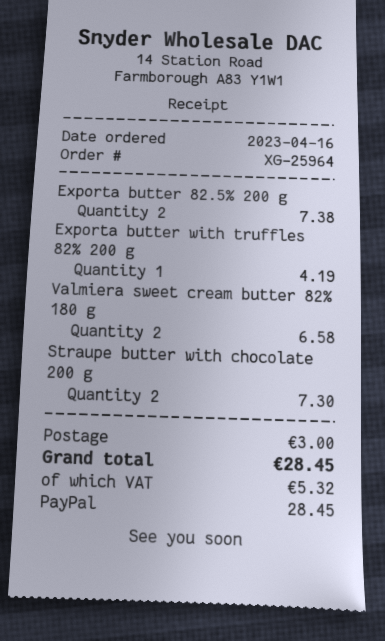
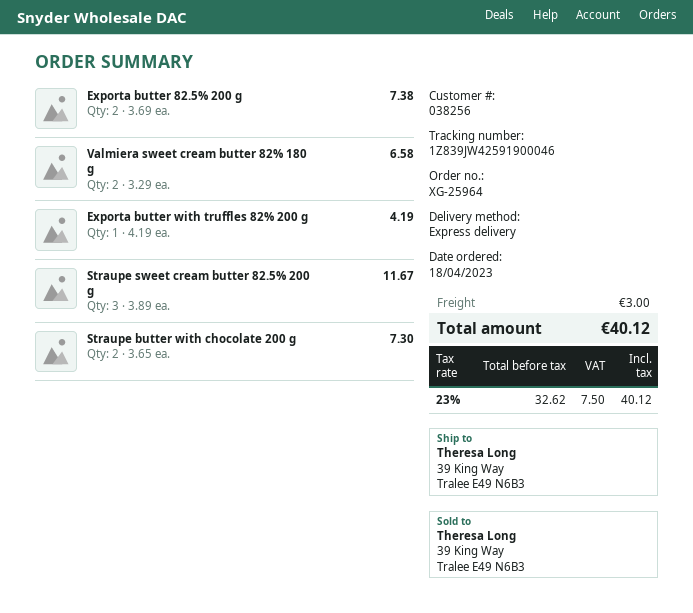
order date: 2023-04-16 -> 2023-04-18
Straupe sweet cream butter 82.5% 200 g: none -> 3 for 11.67
tax: 5.32 -> 7.50
total: 28.45 -> 40.12

